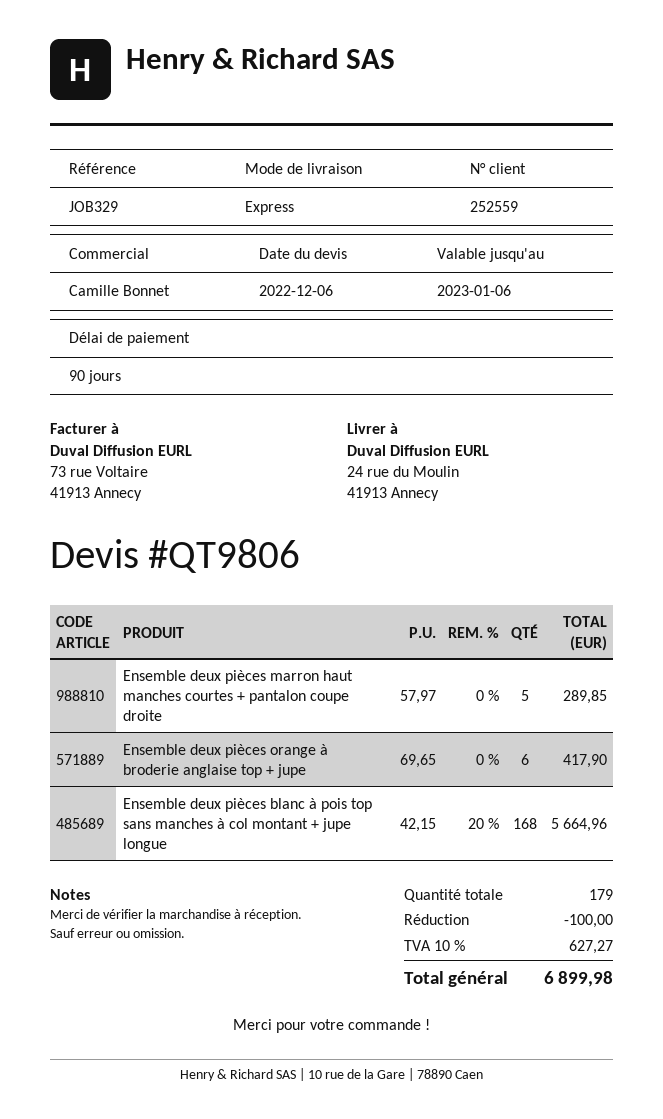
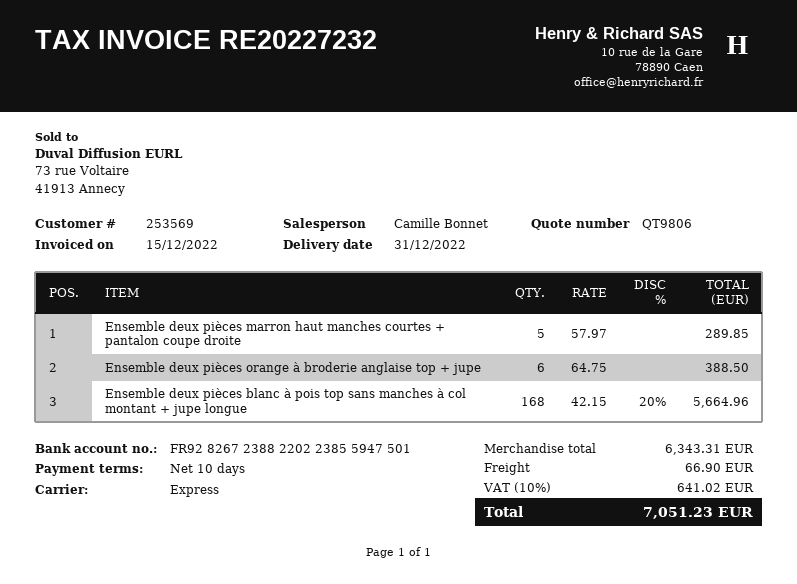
payment terms: 90 days -> 10 days
customer number: 252559 -> 253569
Ensemble deux pièces orange à broderie anglaise top + jupe: 6 x 69.65 = 417.90 -> 6 x 64.75 = 388.50
discount: 100.00 -> none
shipping: none -> 66.90
tax: 10% = 627.27 -> 10% = 641.02
total: 6899.98 -> 7051.23

